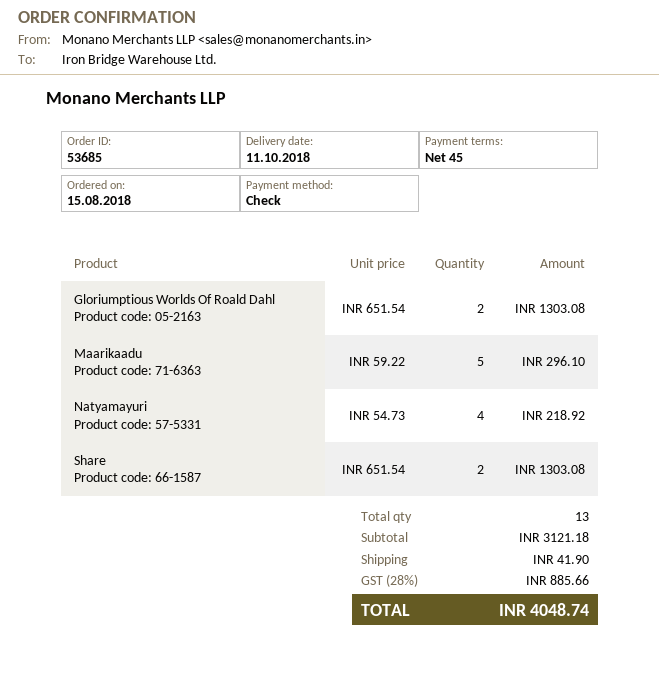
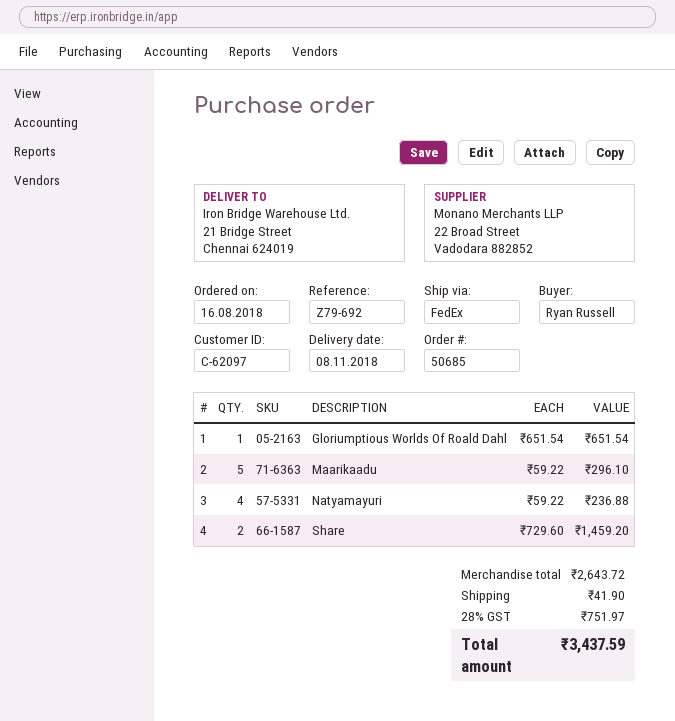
order number: 53685 -> 50685
order date: 2018-08-15 -> 2018-08-16
delivery date: 2018-10-11 -> 2018-11-08
Gloriumptious Worlds Of Roald Dahl: 2 x 651.54 = 1303.08 -> 1 x 651.54 = 651.54
Natyamayuri: 4 x 54.73 = 218.92 -> 4 x 59.22 = 236.88
Share: 2 x 651.54 = 1303.08 -> 2 x 729.60 = 1459.20
subtotal: 3121.18 -> 2643.72
tax: 28% = 885.66 -> 28% = 751.97
total: 4048.74 -> 3437.59

